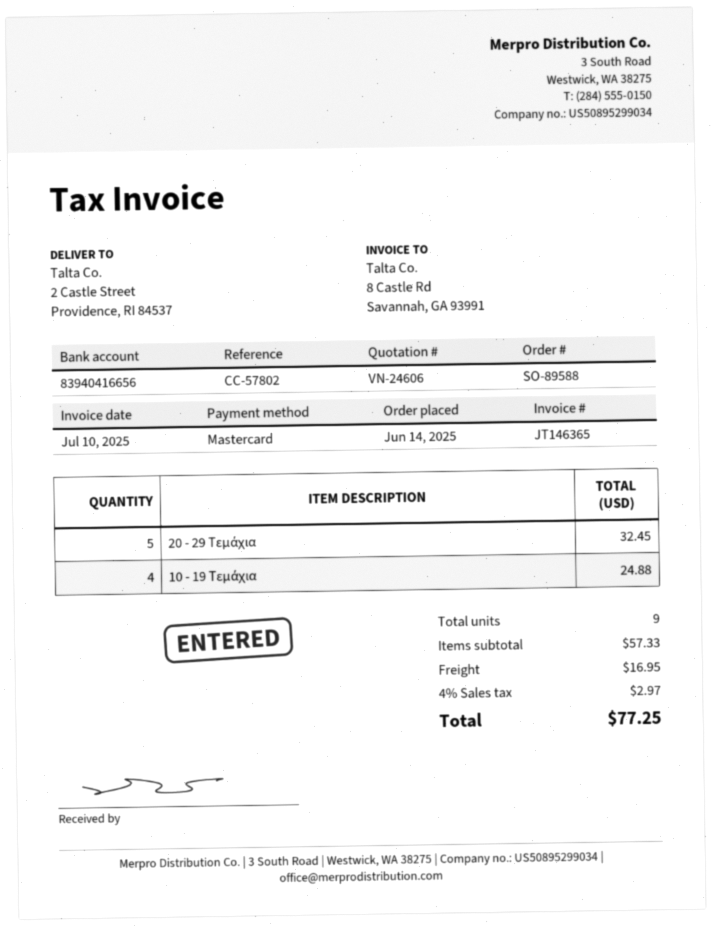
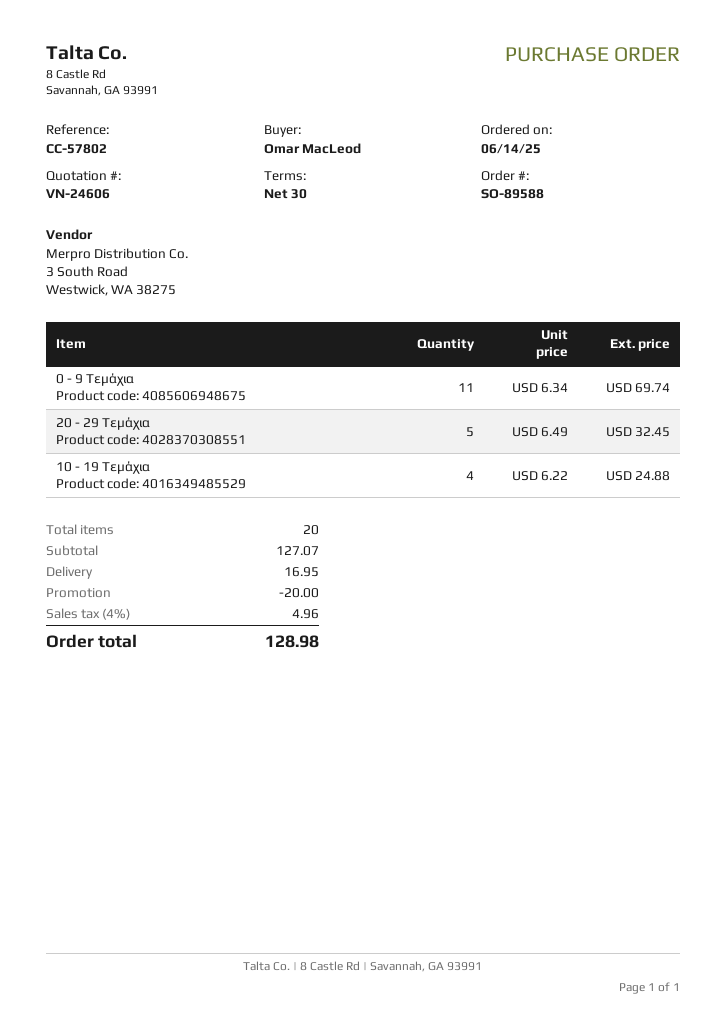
0 - 9 Τεμάχια: none -> 11 for 69.74
total quantity: 9 -> 20
subtotal: 57.33 -> 127.07
discount: none -> 20.00
tax: 4% = 2.97 -> 4% = 4.96
total: 77.25 -> 128.98

